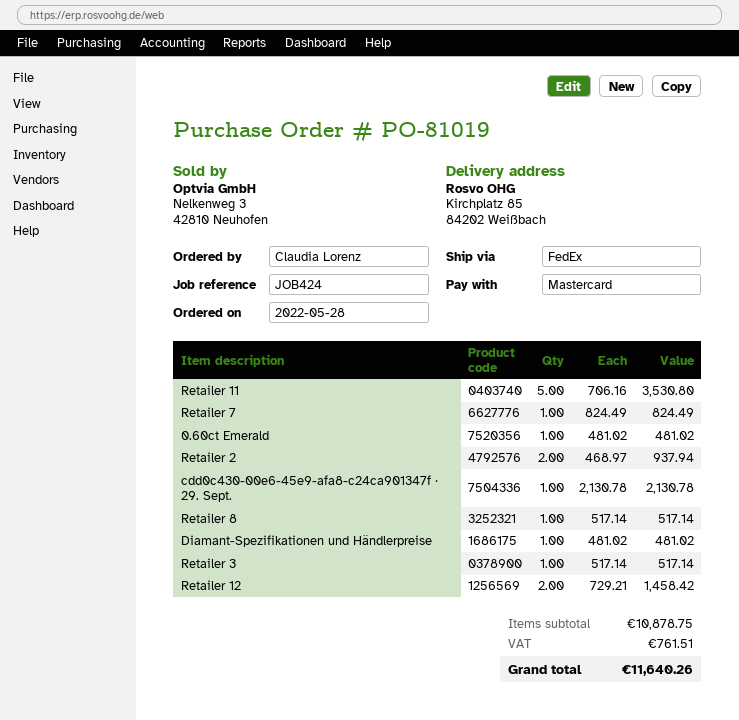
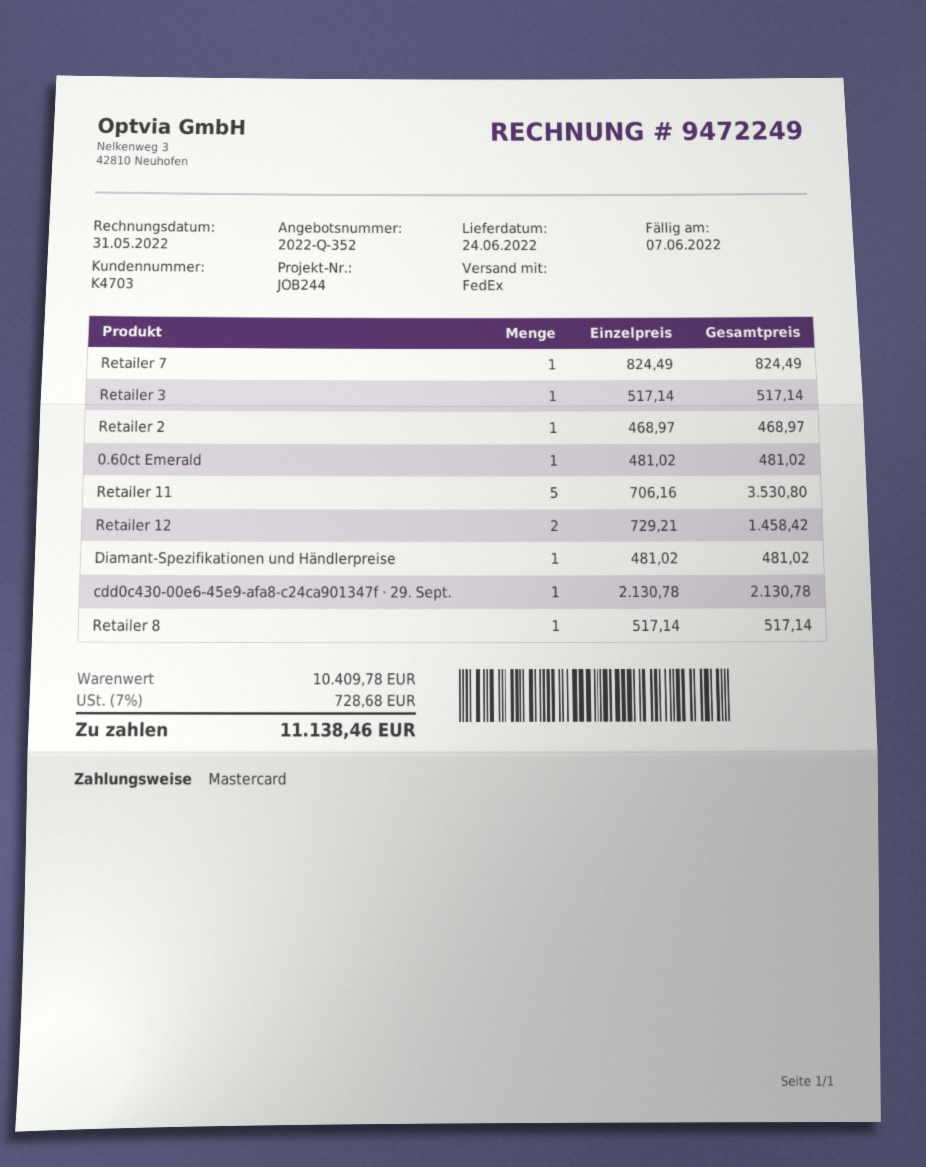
reference: JOB424 -> JOB244
Retailer 2: 2 x 468.97 = 937.94 -> 1 x 468.97 = 468.97
subtotal: 10878.75 -> 10409.78
tax: 761.51 -> 728.68
total: 11640.26 -> 11138.46

